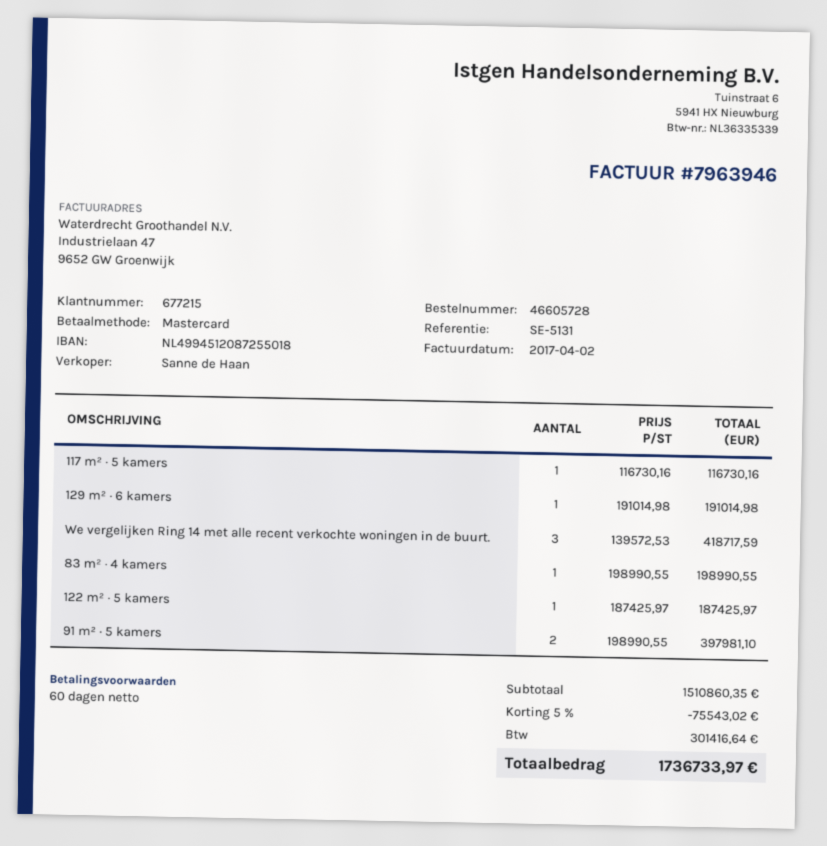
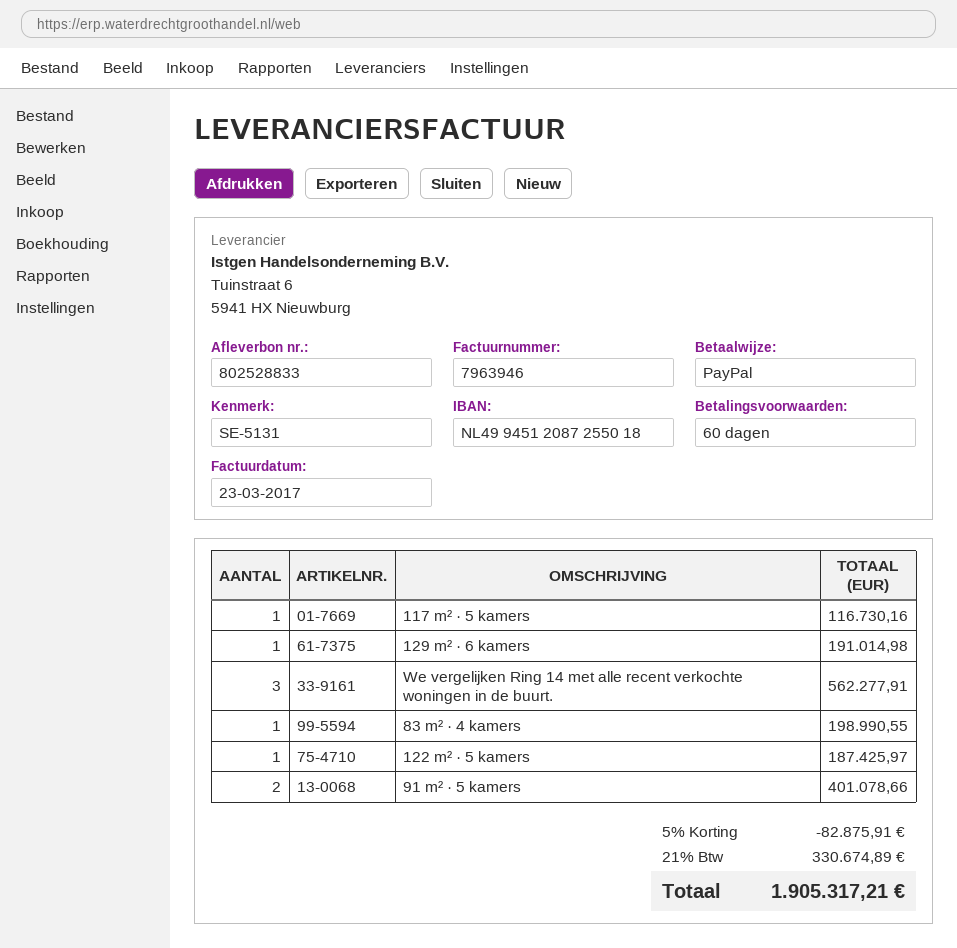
invoice date: 2017-04-02 -> 2017-03-23
payment method: Mastercard -> PayPal
We vergelijken Ring 14 met alle recent verkochte woningen in de buurt.: 3 for 418717.59 -> 3 for 562277.91
91 m² · 5 kamers: 2 for 397981.10 -> 2 for 401078.66
discount: 5% = 75543.02 -> 5% = 82875.91
tax: 301416.64 -> 330674.89
total: 1736733.97 -> 1905317.21

